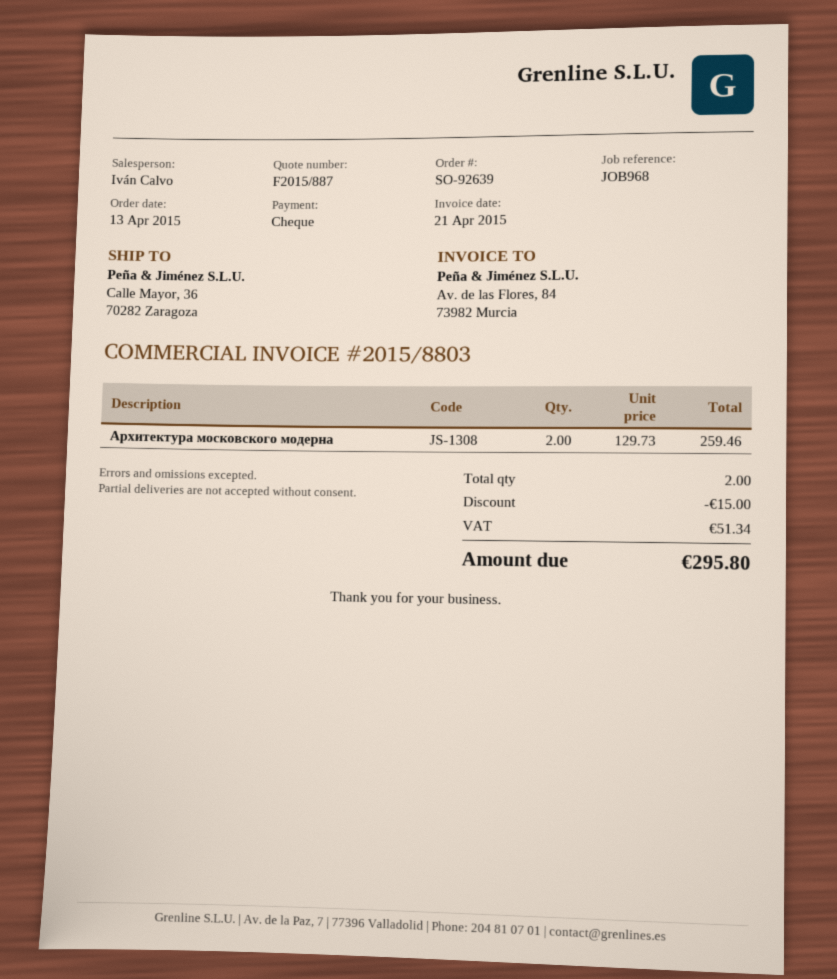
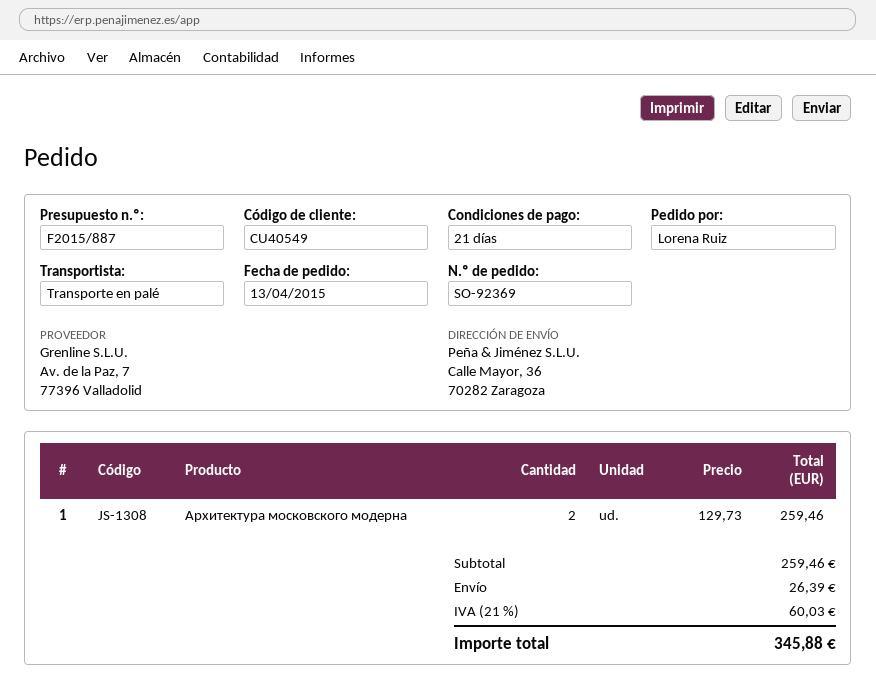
order number: SO-92639 -> SO-92369
discount: 15.00 -> none
shipping: none -> 26.39
tax: 51.34 -> 60.03
total: 295.80 -> 345.88

